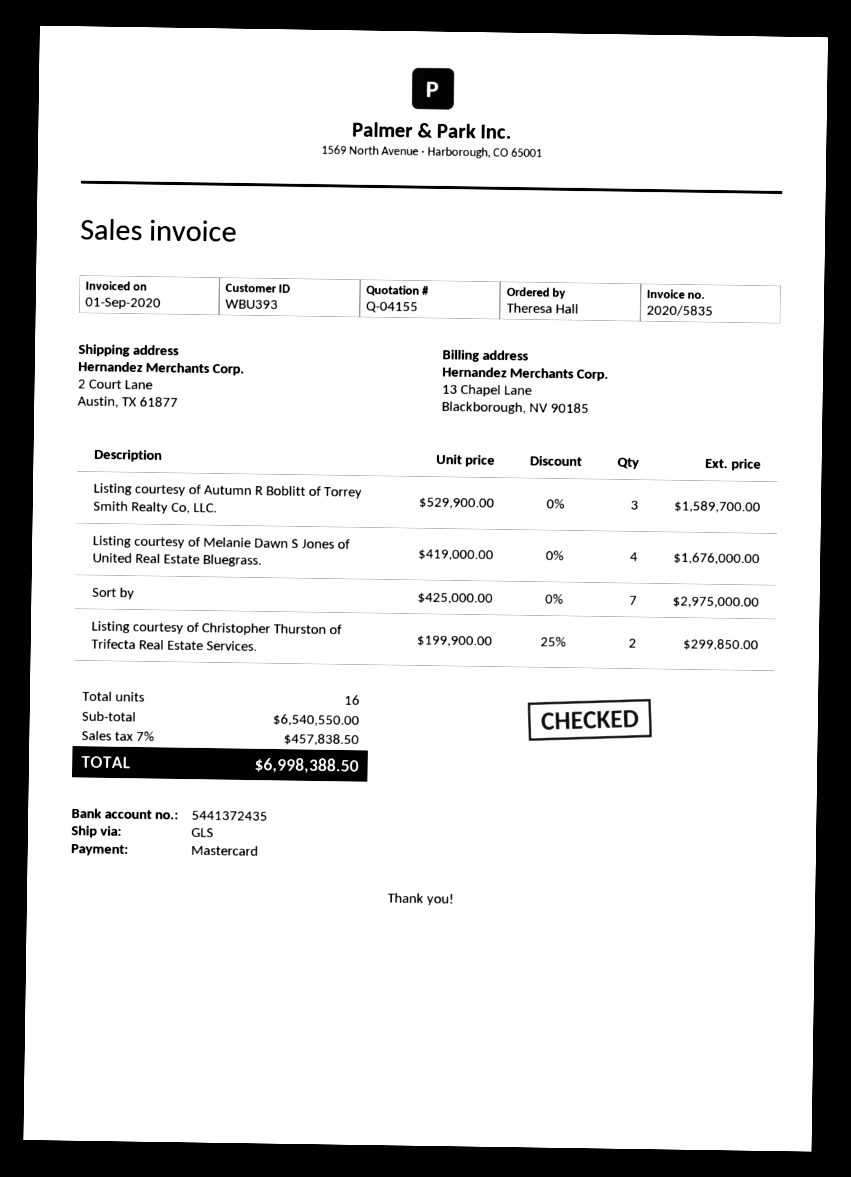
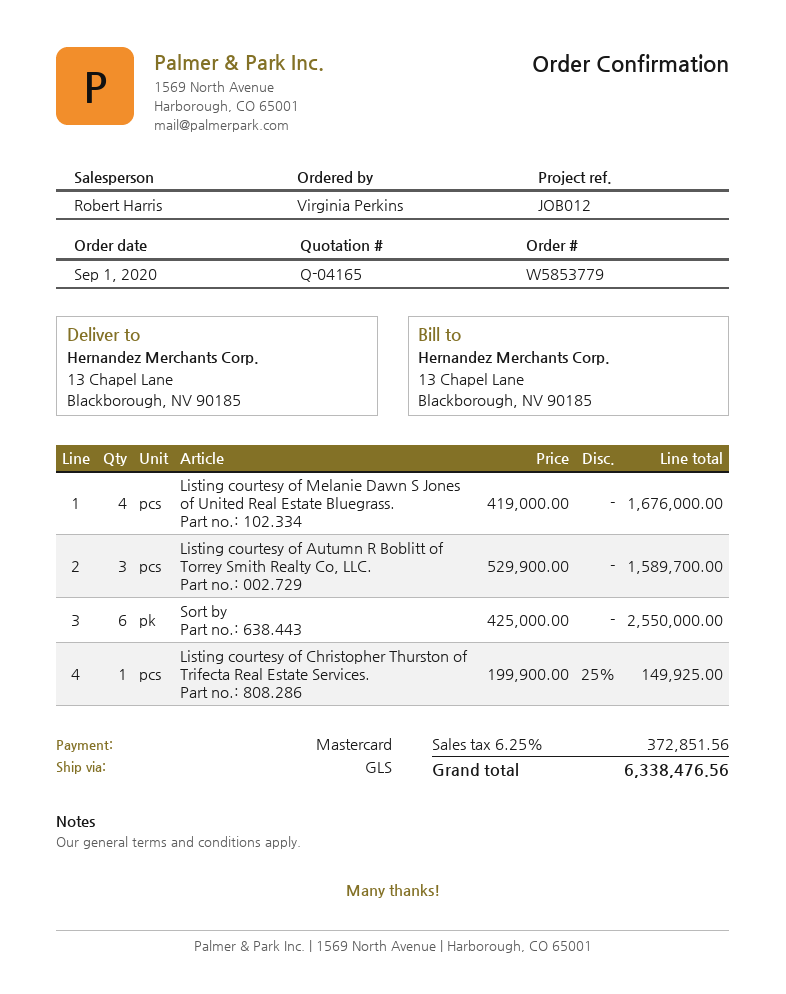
quote number: Q-04155 -> Q-04165
ordered by: Theresa Hall -> Virginia Perkins
ship to: 2 Court Lane, Austin, TX 61877 -> 13 Chapel Lane, Blackborough, NV 90185
Sort by: 7 x 425000.00 = 2975000.00 -> 6 x 425000.00 = 2550000.00
Listing courtesy of Christopher Thurston of Trifecta Real Estate Services.: 2 x 199900.00 - 25% = 299850.00 -> 1 x 199900.00 - 25% = 149925.00
tax: 7% = 457838.50 -> 6.25% = 372851.56
total: 6998388.50 -> 6338476.56

